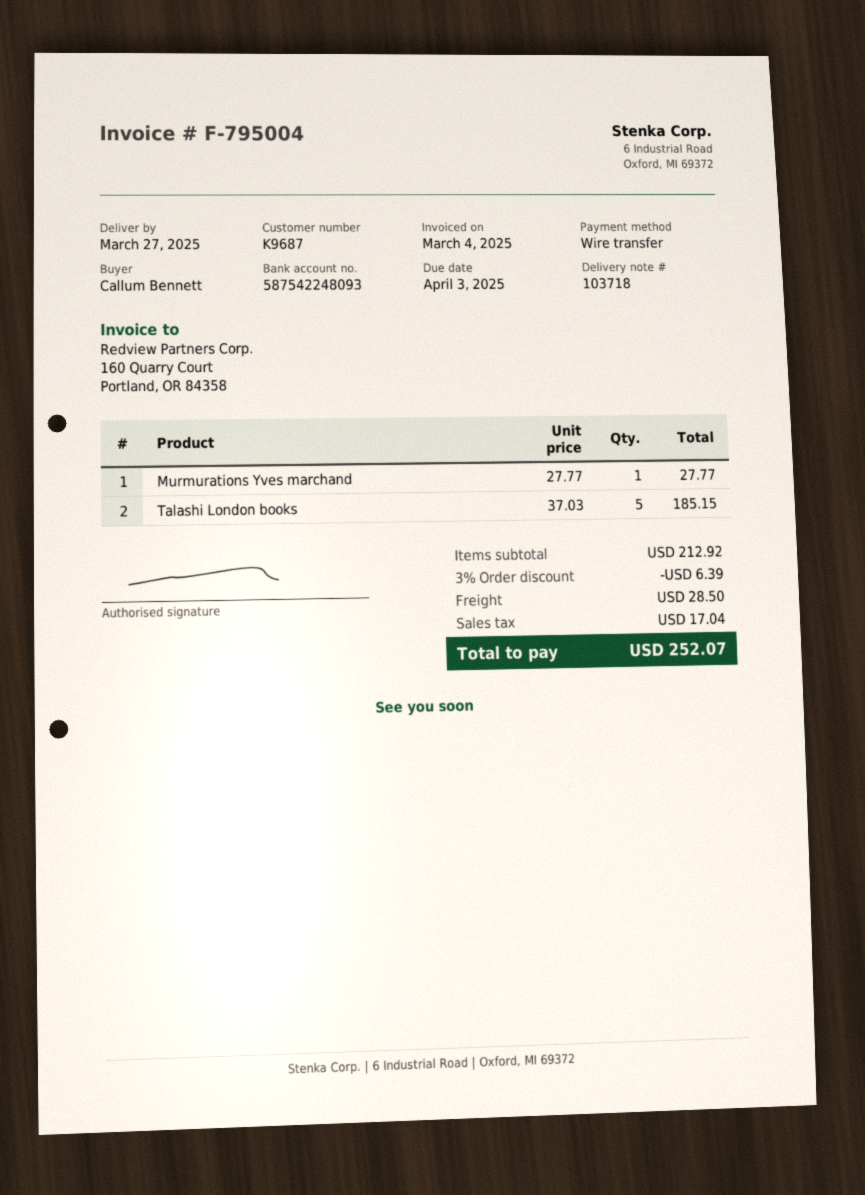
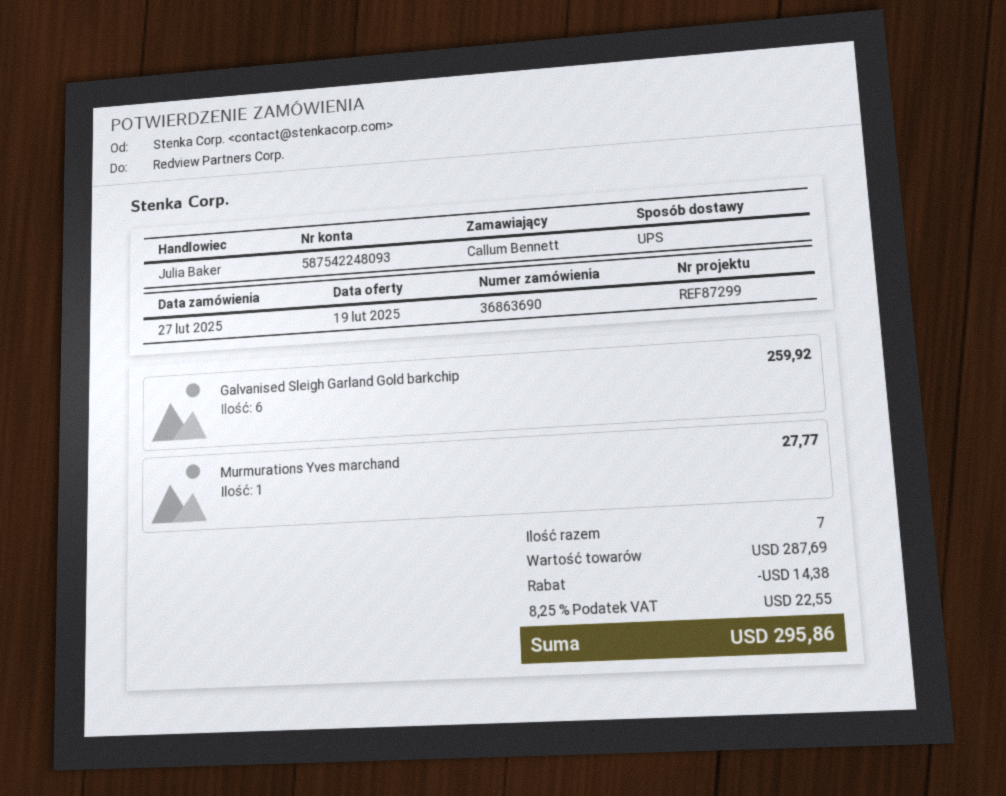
Talashi London books: 5 for 185.15 -> none
Galvanised Sleigh Garland Gold barkchip: none -> 6 for 259.92
subtotal: 212.92 -> 287.69
discount: 6.39 -> 14.38
shipping: 28.50 -> none
tax: 17.04 -> 22.55
total: 252.07 -> 295.86

